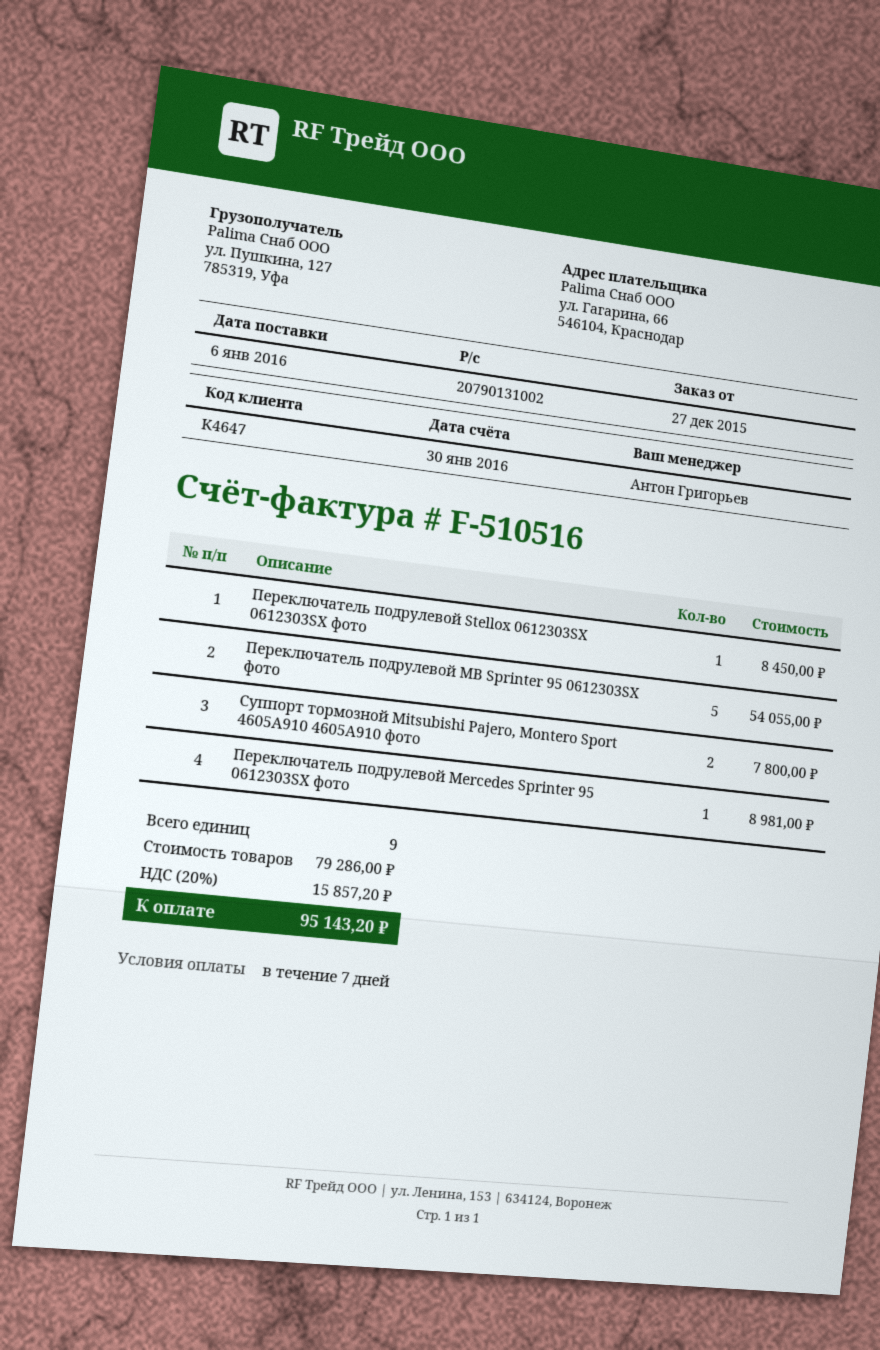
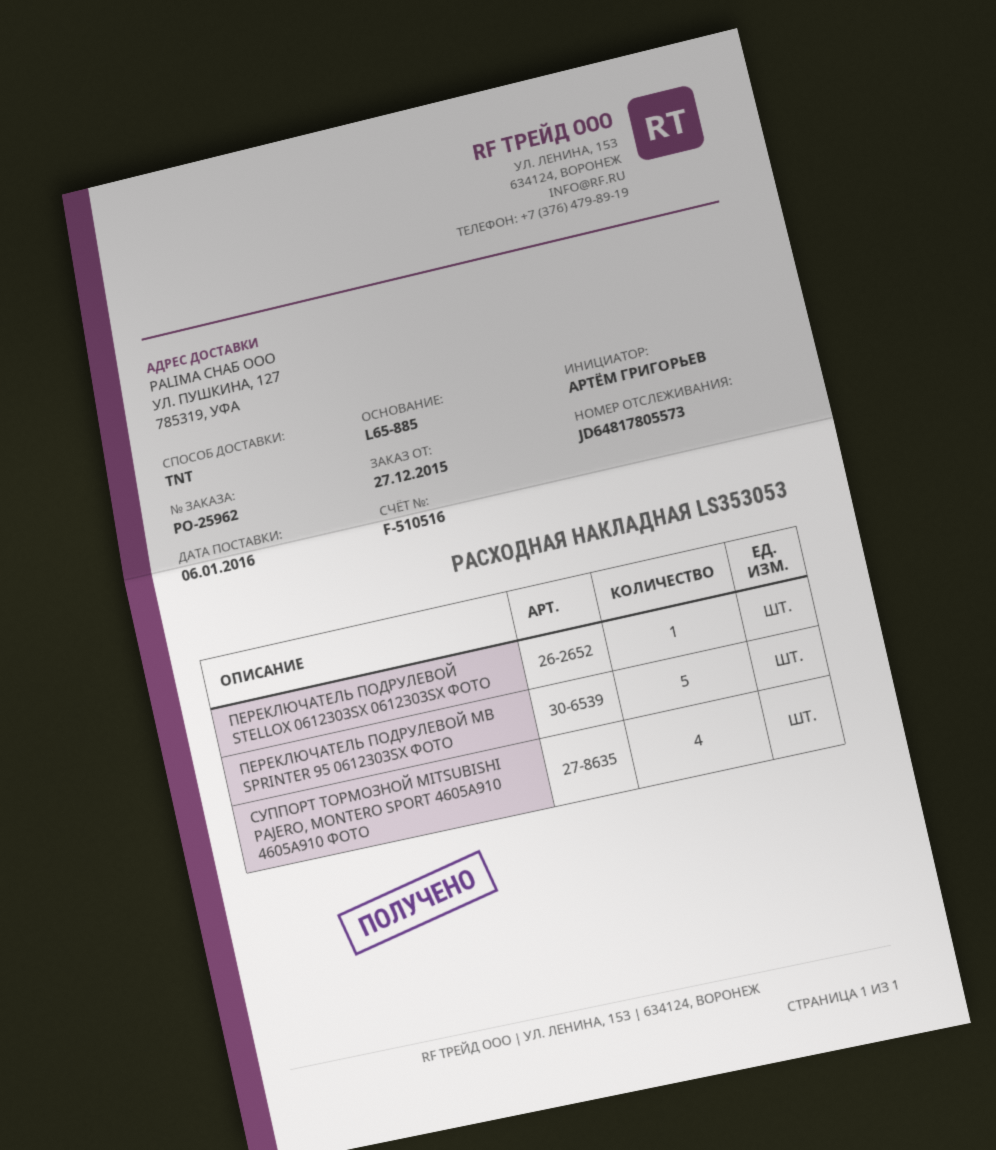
Суппорт тормозной Mitsubishi Pajero, Montero Sport 4605A910 4605A910 фото: 2 -> 4
Переключатель подрулевой Mercedes Sprinter 95 0612303SX фото: 1 -> none

